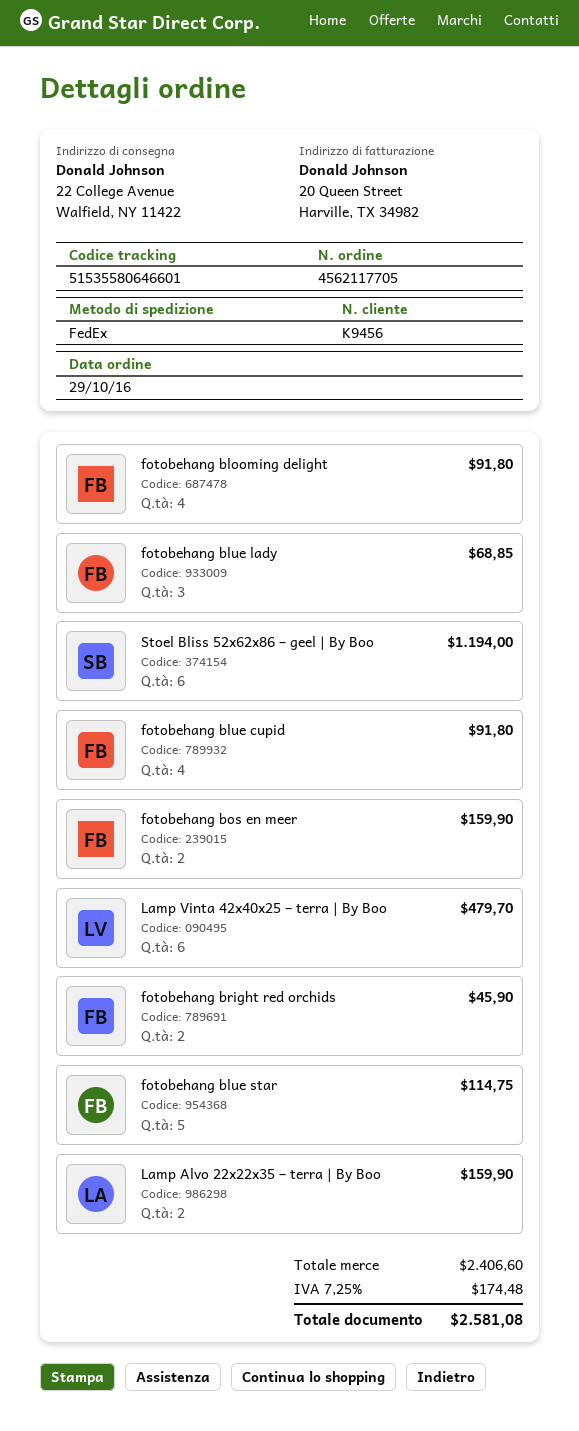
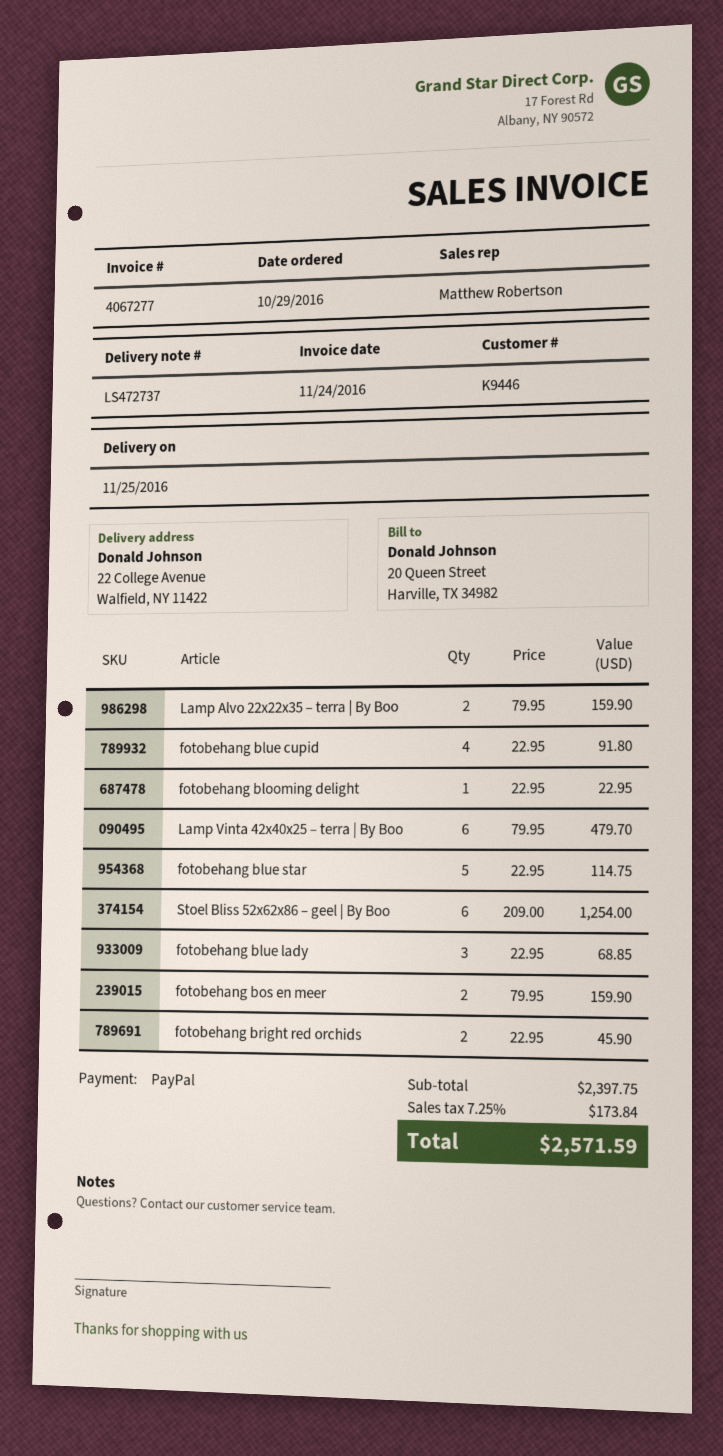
customer number: K9456 -> K9446
fotobehang blooming delight: 4 for 91.80 -> 1 for 22.95
Stoel Bliss 52x62x86 – geel | By Boo: 6 for 1194.00 -> 6 for 1254.00
subtotal: 2406.60 -> 2397.75
tax: 7.25% = 174.48 -> 7.25% = 173.84
total: 2581.08 -> 2571.59

